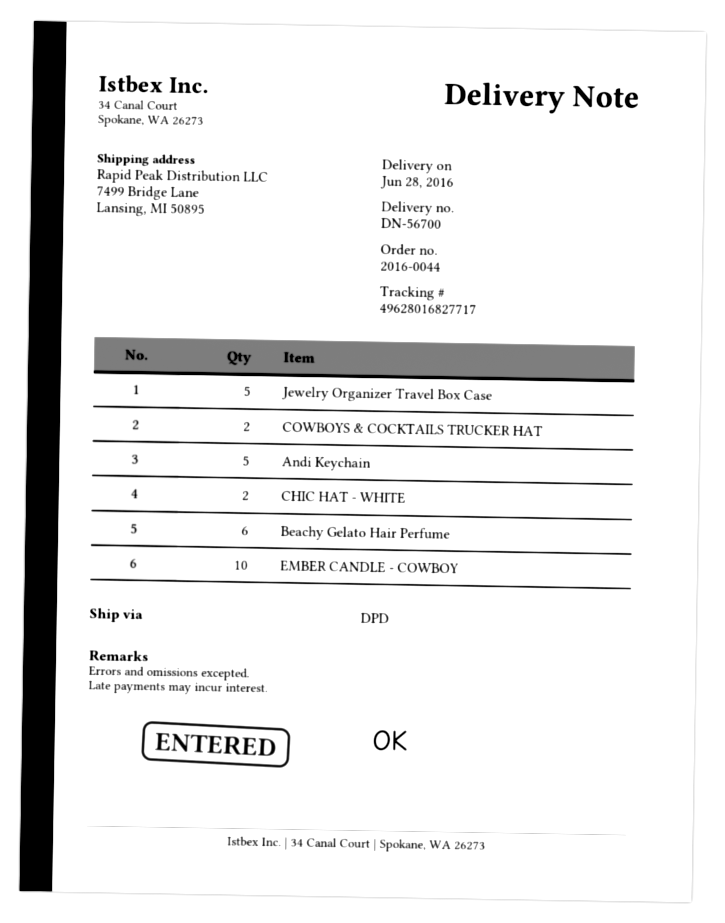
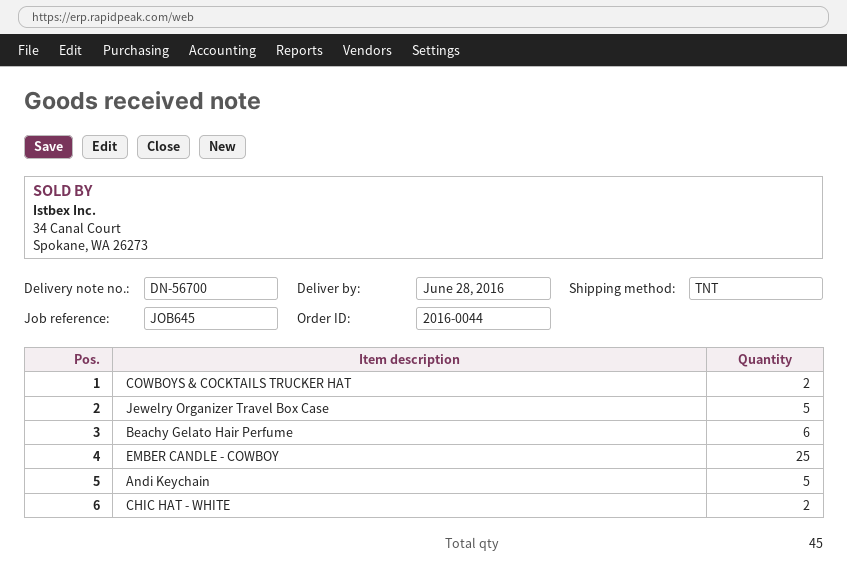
shipping method: DPD -> TNT
EMBER CANDLE - COWBOY: 10 -> 25

